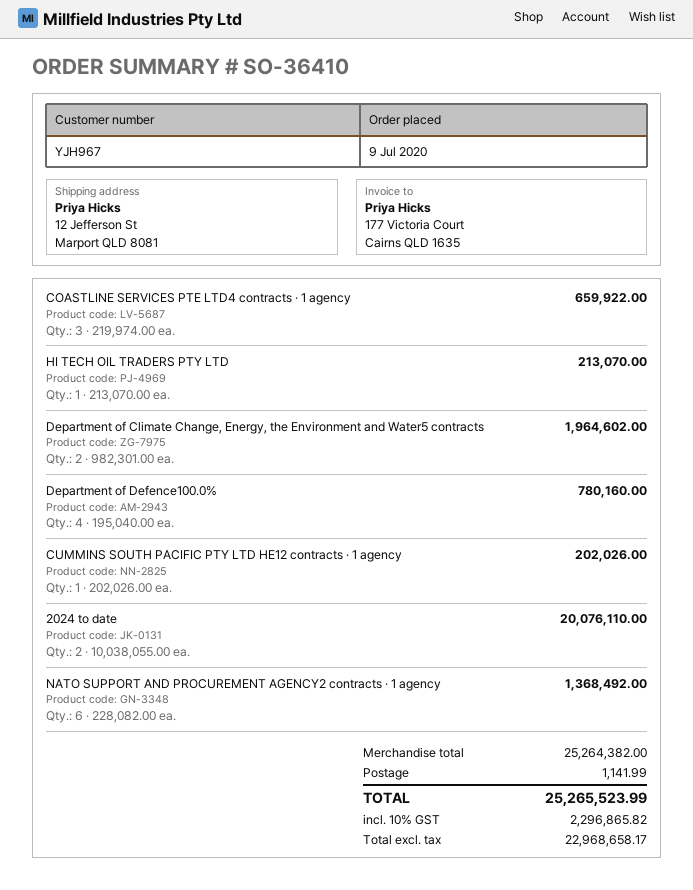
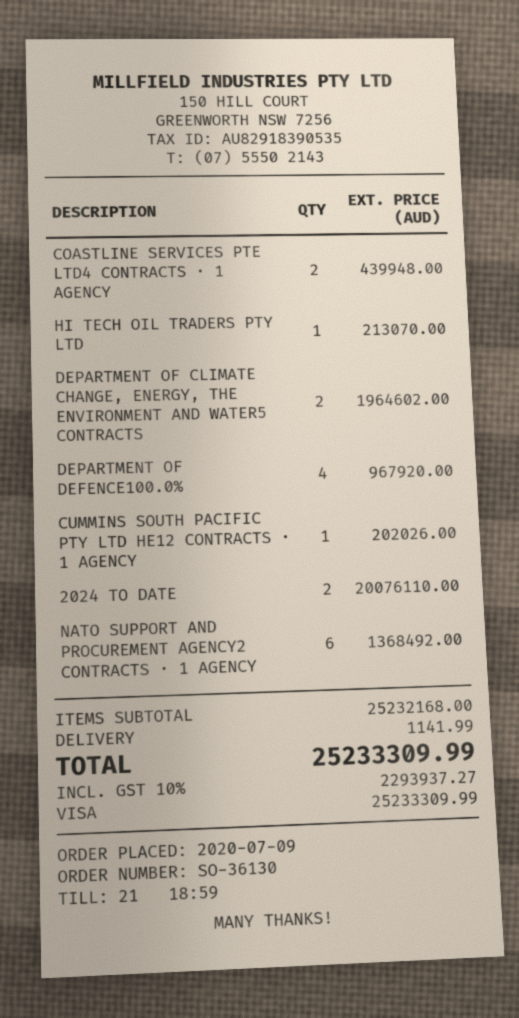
order number: SO-36410 -> SO-36130
COASTLINE SERVICES PTE LTD4 contracts · 1 agency: 3 for 659922.00 -> 2 for 439948.00
Department of Defence100.0%: 4 for 780160.00 -> 4 for 967920.00
subtotal: 25264382.00 -> 25232168.00
tax: 10% = 2296865.82 -> 10% = 2293937.27
total: 25265523.99 -> 25233309.99

